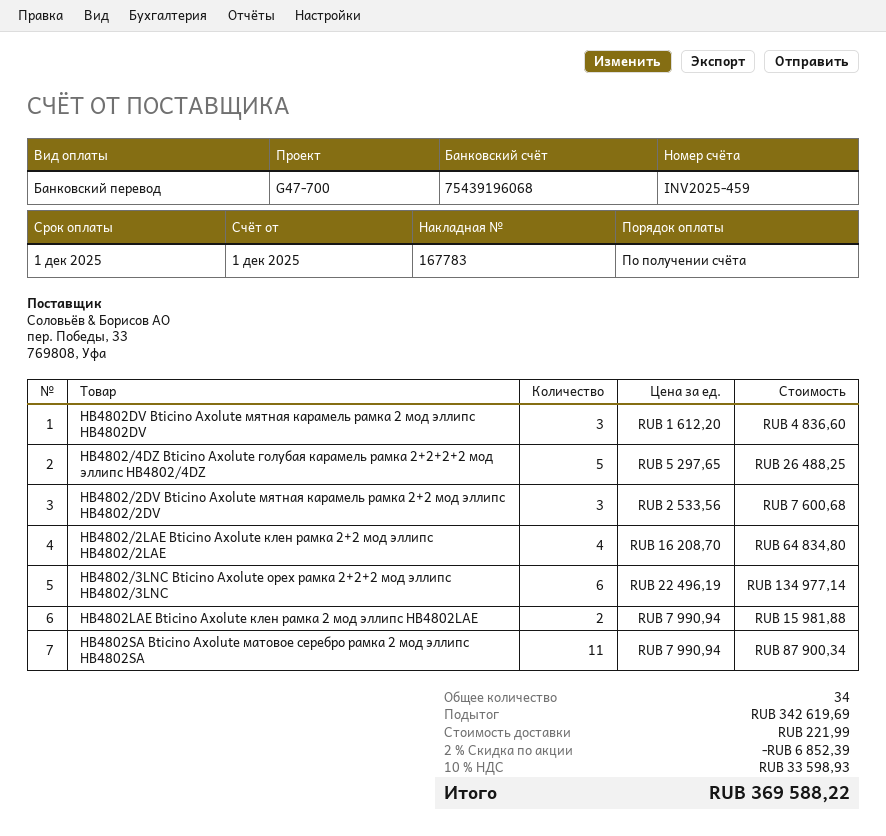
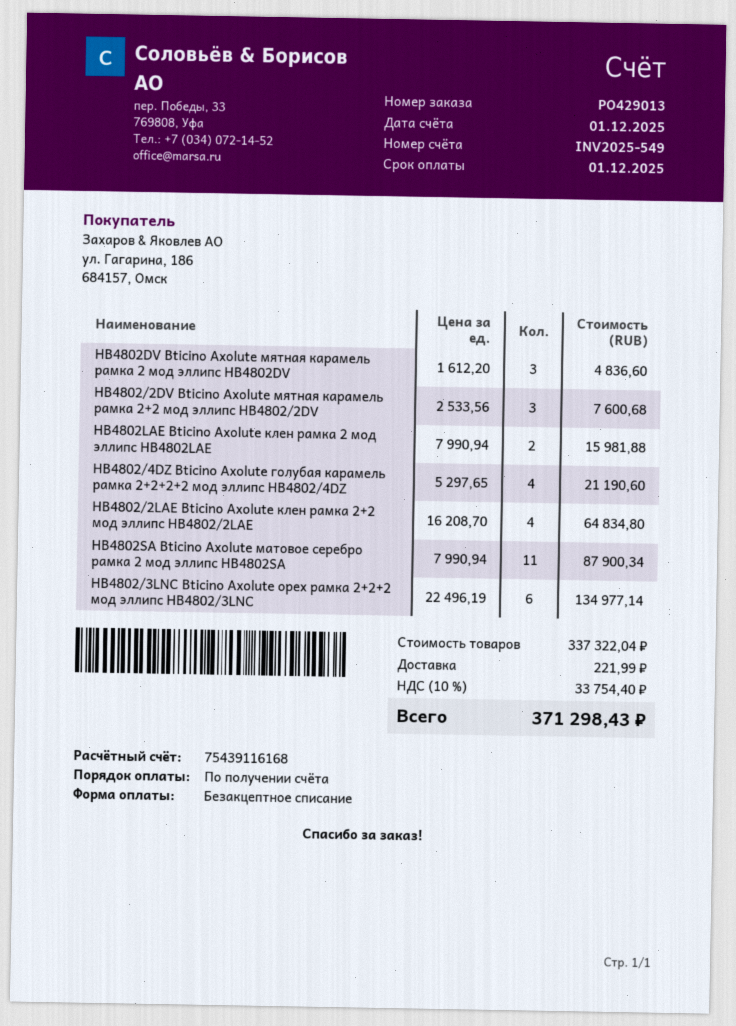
invoice number: INV2025-459 -> INV2025-549
payment method: bank transfer -> direct debit
bank account: 75439196068 -> 75439116168
HB4802/4DZ Bticino Axolute голубая карамель рамка 2+2+2+2 мод эллипс HB4802/4DZ: 5 x 5297.65 = 26488.25 -> 4 x 5297.65 = 21190.60
subtotal: 342619.69 -> 337322.04
discount: 2% = 6852.39 -> none
tax: 10% = 33598.93 -> 10% = 33754.40
total: 369588.22 -> 371298.43

